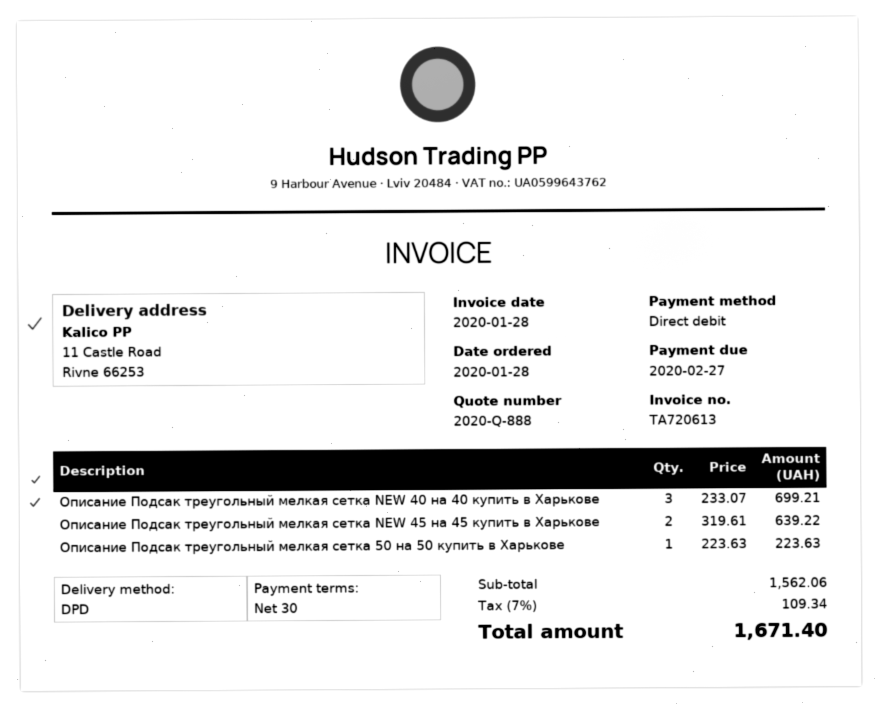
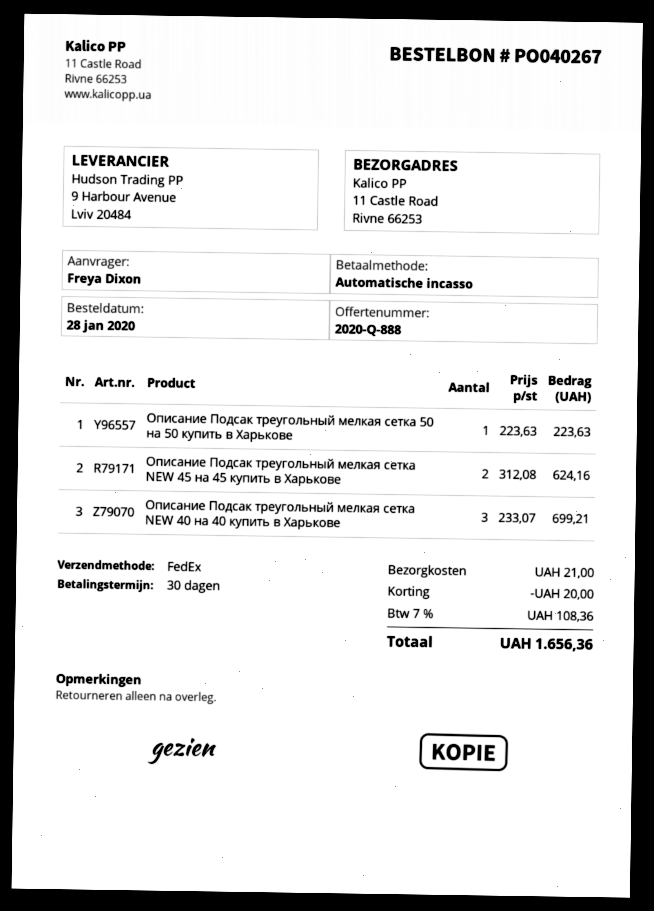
shipping method: DPD -> FedEx
Описание Подсак треугольный мелкая сетка NEW 45 на 45 купить в Харькове: 2 x 319.61 = 639.22 -> 2 x 312.08 = 624.16
discount: none -> 20.00
shipping: none -> 21.00
tax: 7% = 109.34 -> 7% = 108.36
total: 1671.40 -> 1656.36

